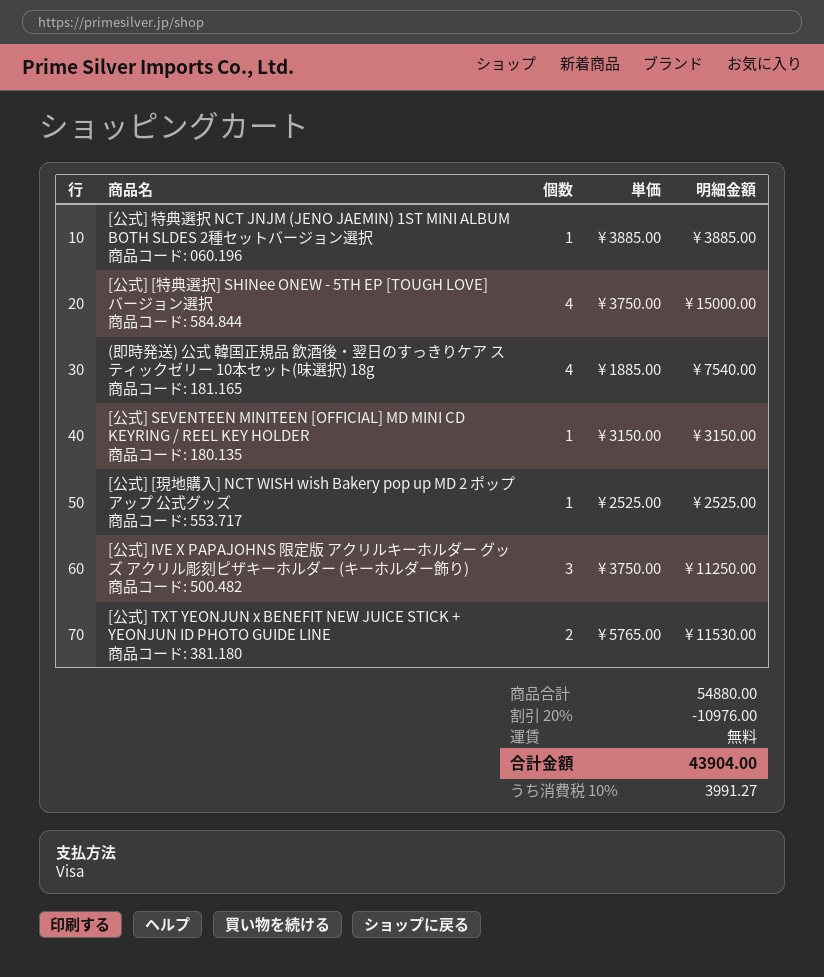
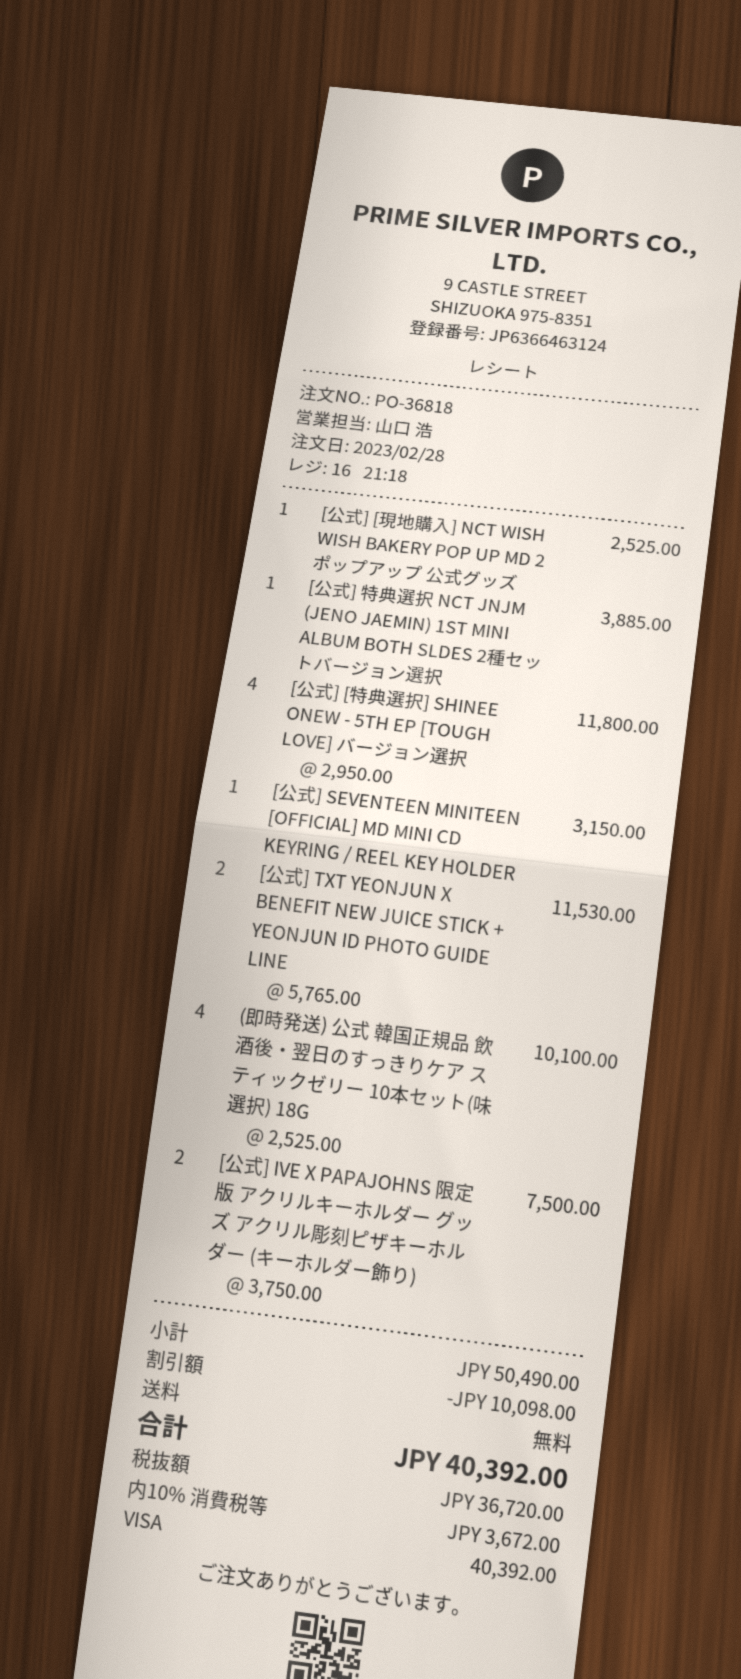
[公式] [特典選択] SHINee ONEW - 5TH EP [TOUGH LOVE] バージョン選択: 4 x 3750.00 = 15000.00 -> 4 x 2950.00 = 11800.00
(即時発送) 公式 韓国正規品 飲酒後・翌日のすっきりケア スティックゼリー 10本セット(味選択) 18g: 4 x 1885.00 = 7540.00 -> 4 x 2525.00 = 10100.00
[公式] IVE X PAPAJOHNS 限定版 アクリルキーホルダー グッズ アクリル彫刻ピザキーホルダー (キーホルダー飾り): 3 x 3750.00 = 11250.00 -> 2 x 3750.00 = 7500.00
subtotal: 54880.00 -> 50490.00
discount: 10976.00 -> 10098.00
tax: 10% = 3991.27 -> 10% = 3672.00
total: 43904.00 -> 40392.00

